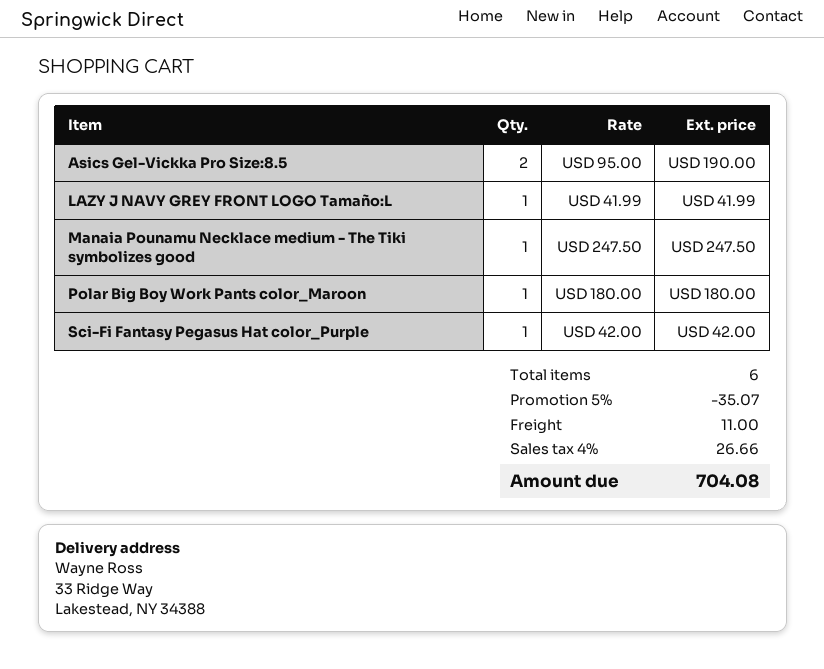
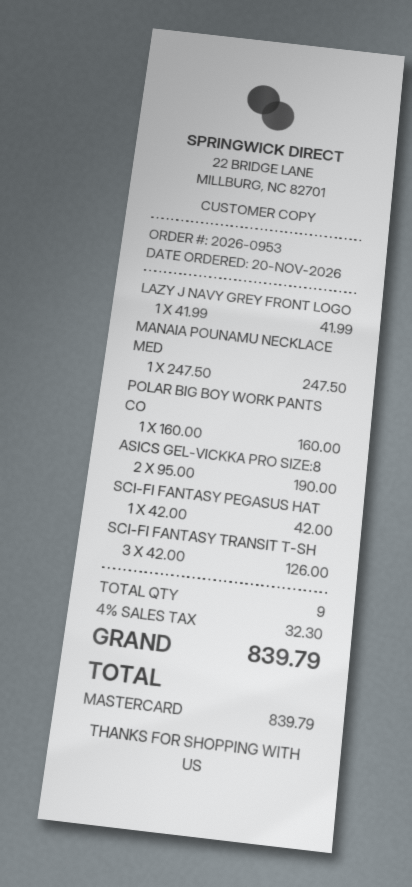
Polar Big Boy Work Pants color_Maroon: 1 x 180.00 = 180.00 -> 1 x 160.00 = 160.00
SCI-FI FANTASY TRANSIT T-SH: none -> 3 x 42.00 = 126.00
total quantity: 6 -> 9
discount: 5% = 35.07 -> none
shipping: 11.00 -> none
tax: 4% = 26.66 -> 4% = 32.30
total: 704.08 -> 839.79

